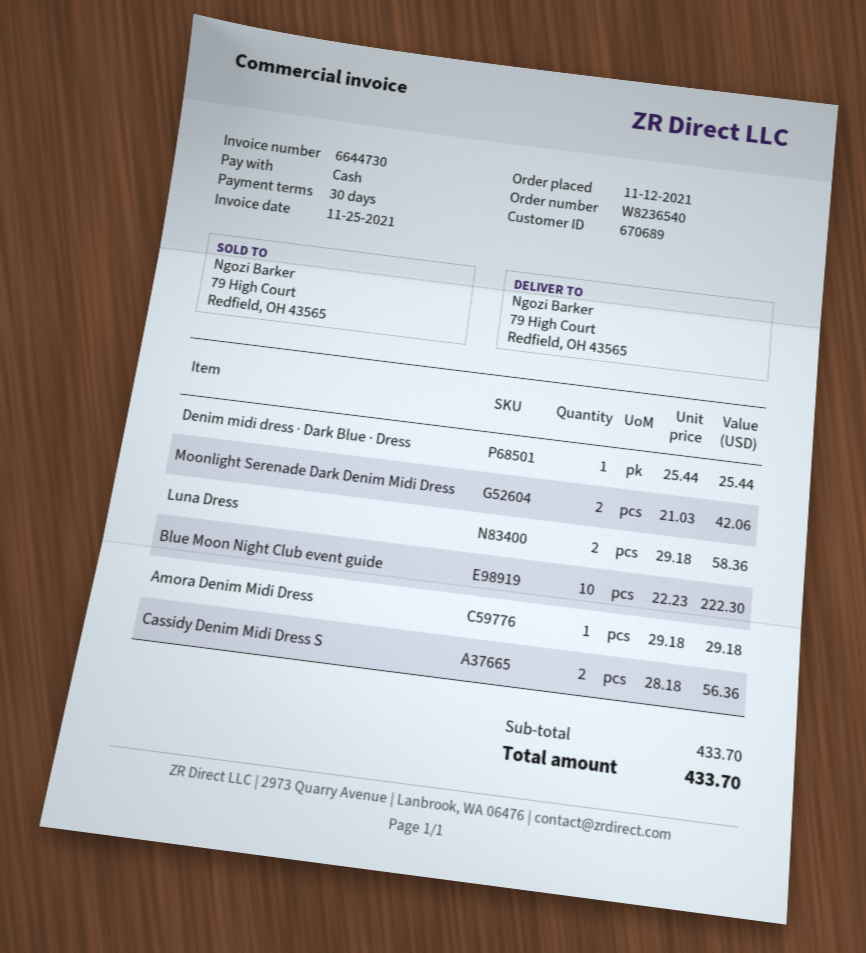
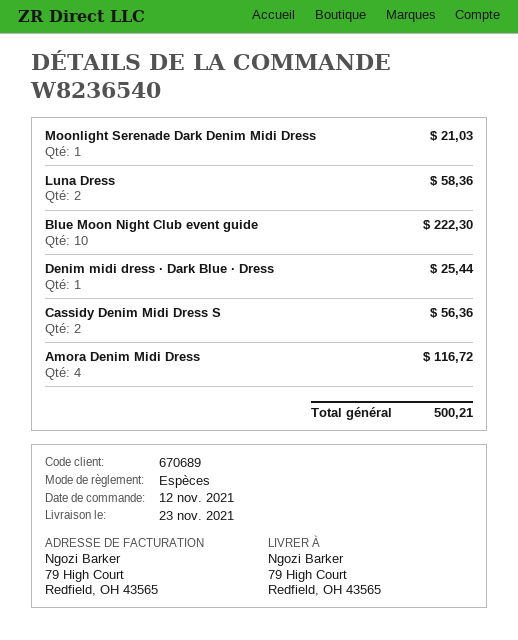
Moonlight Serenade Dark Denim Midi Dress: 2 for 42.06 -> 1 for 21.03
Amora Denim Midi Dress: 1 for 29.18 -> 4 for 116.72
total: 433.70 -> 500.21

